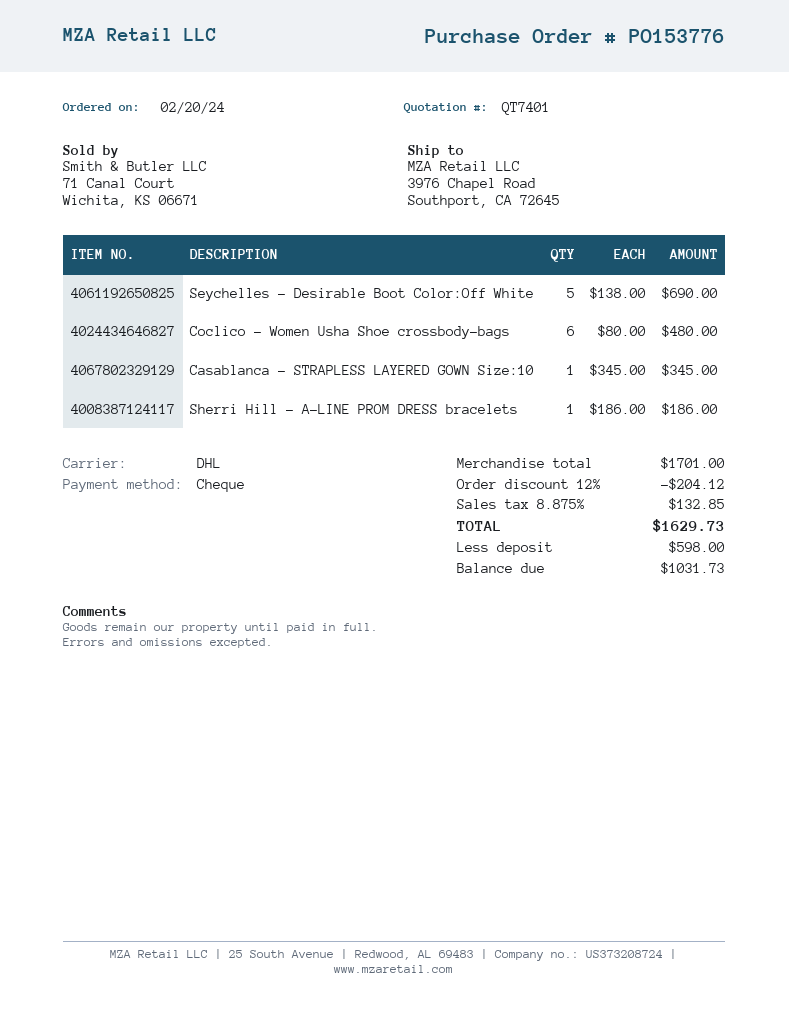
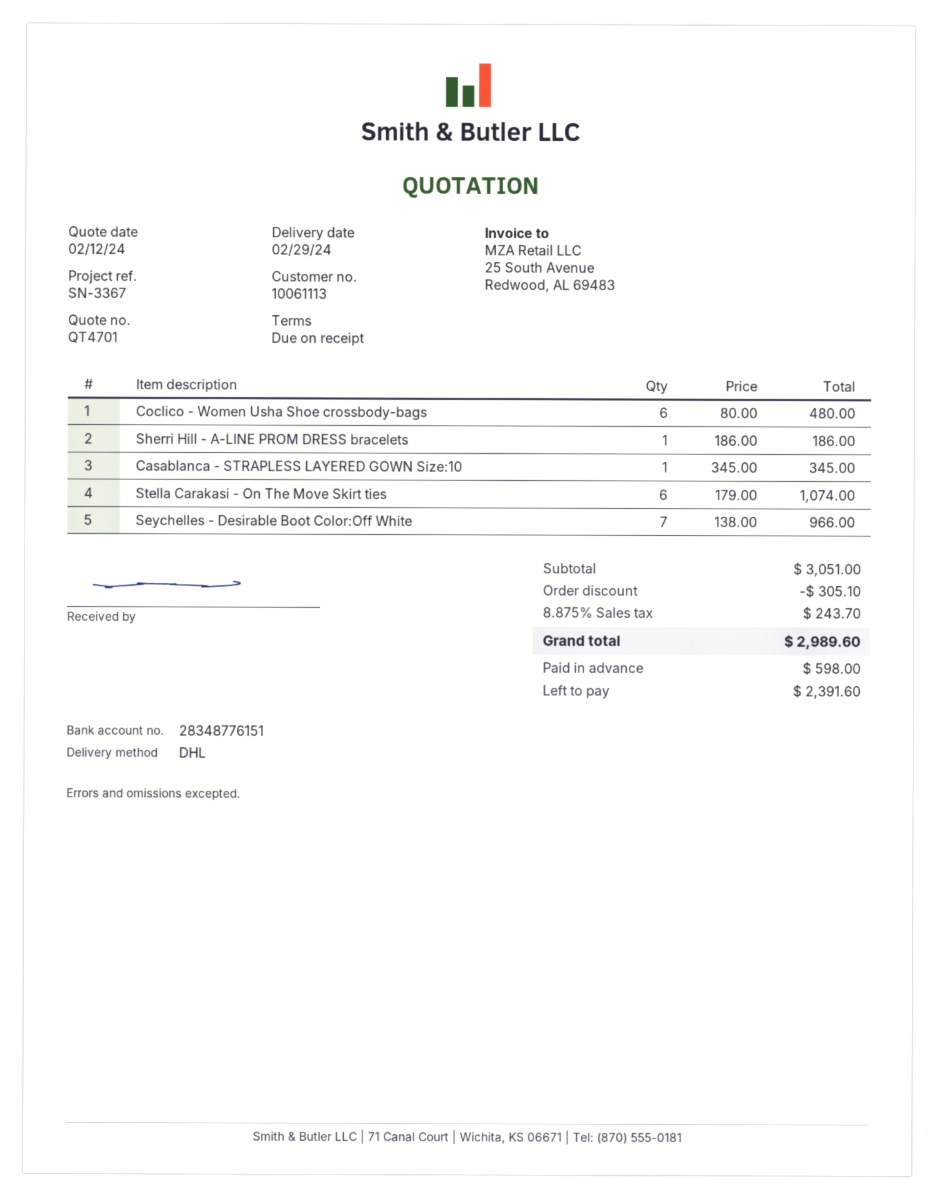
quote number: QT7401 -> QT4701
Seychelles - Desirable Boot Color:Off White: 5 x 138.00 = 690.00 -> 7 x 138.00 = 966.00
Stella Carakasi - On The Move Skirt ties: none -> 6 x 179.00 = 1074.00
subtotal: 1701.00 -> 3051.00
discount: 204.12 -> 305.10
tax: 8.875% = 132.85 -> 8.875% = 243.70
total: 1629.73 -> 2989.60
balance: 1031.73 -> 2391.60

